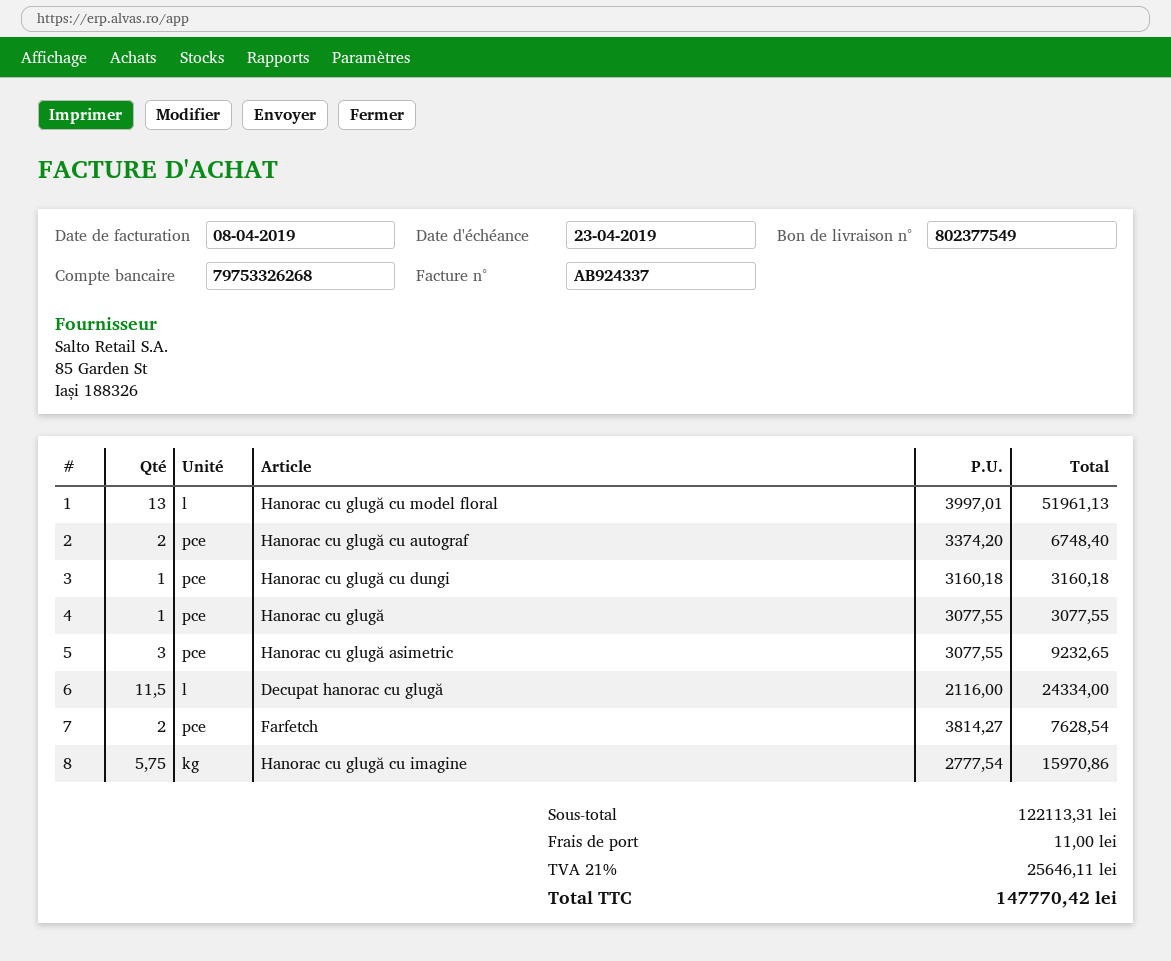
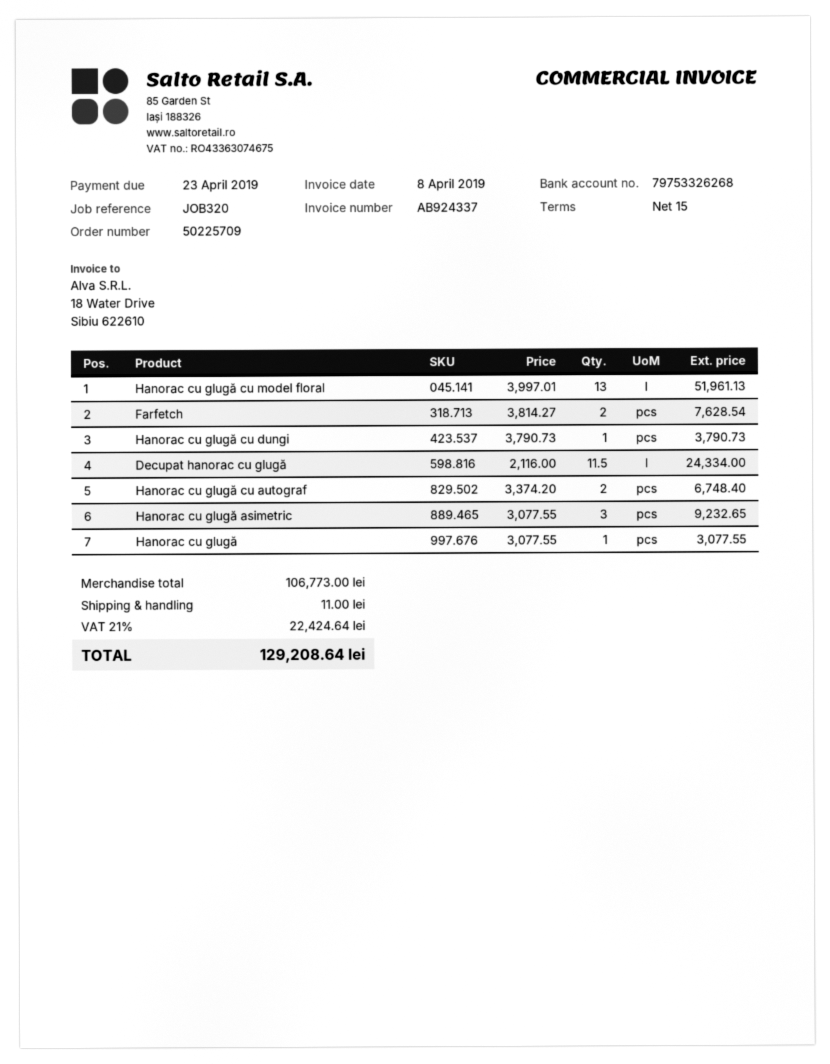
Hanorac cu glugă cu dungi: 1 x 3160.18 = 3160.18 -> 1 x 3790.73 = 3790.73
Hanorac cu glugă cu imagine: 5.75 x 2777.54 = 15970.86 -> none
subtotal: 122113.31 -> 106773.00
tax: 21% = 25646.11 -> 21% = 22424.64
total: 147770.42 -> 129208.64

